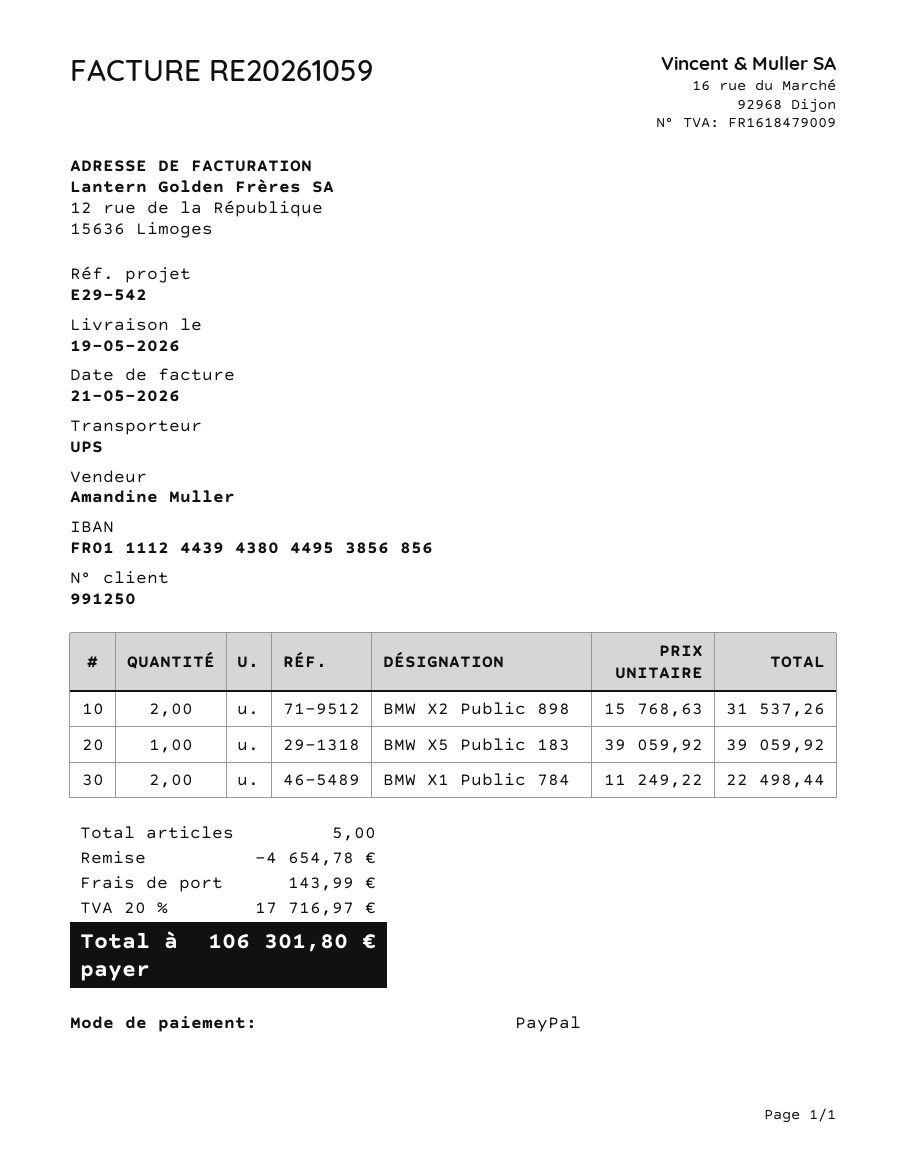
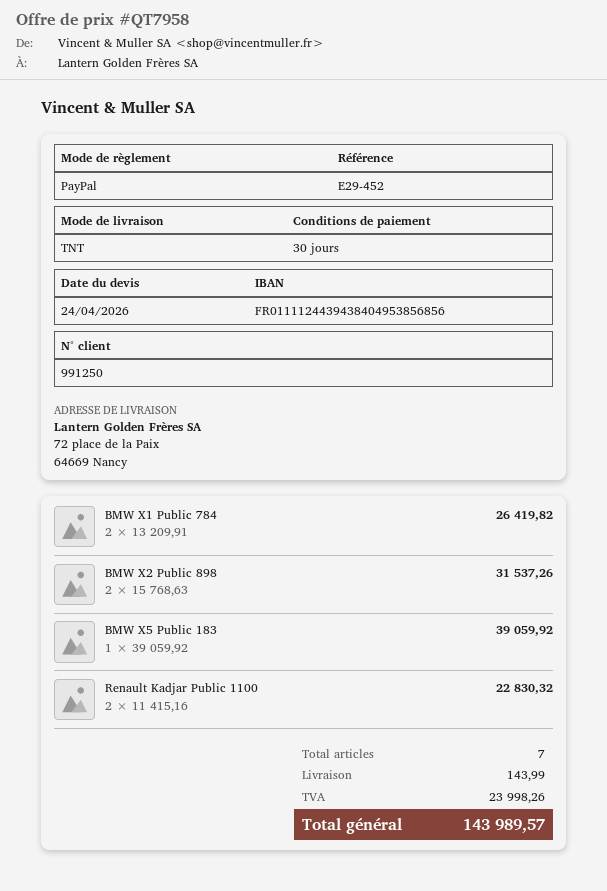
reference: E29-542 -> E29-452
bank account: FR0111124439438044953856856 -> FR0111124439438404953856856
shipping method: UPS -> TNT
BMW X1 Public 784: 2 x 11249.22 = 22498.44 -> 2 x 13209.91 = 26419.82
Renault Kadjar Public 1100: none -> 2 x 11415.16 = 22830.32
total quantity: 5 -> 7
discount: 4654.78 -> none
tax: 17716.97 -> 23998.26
total: 106301.80 -> 143989.57

